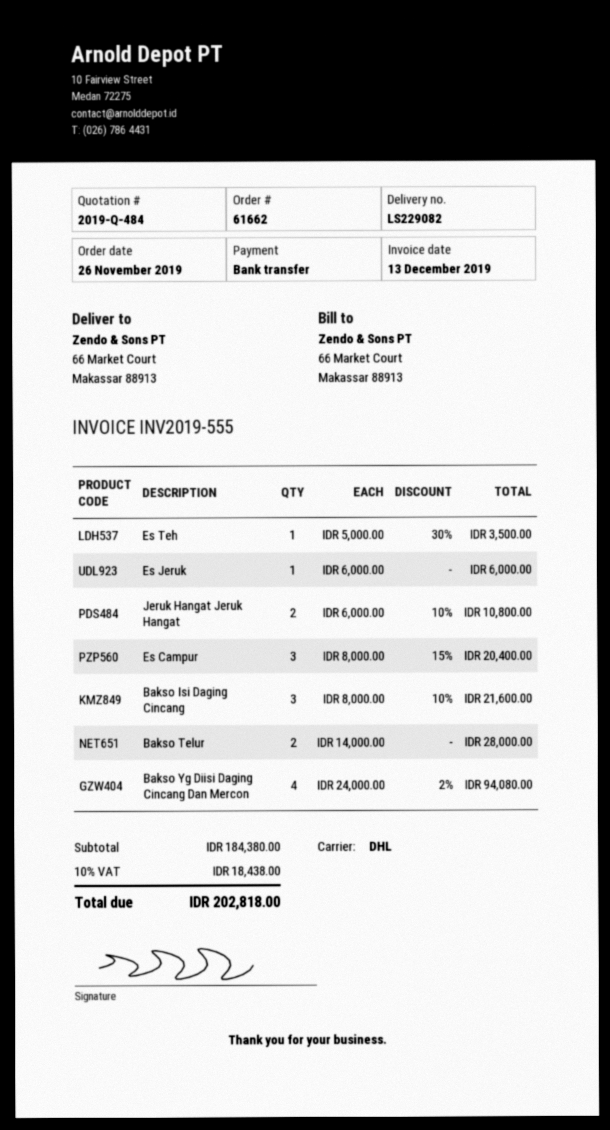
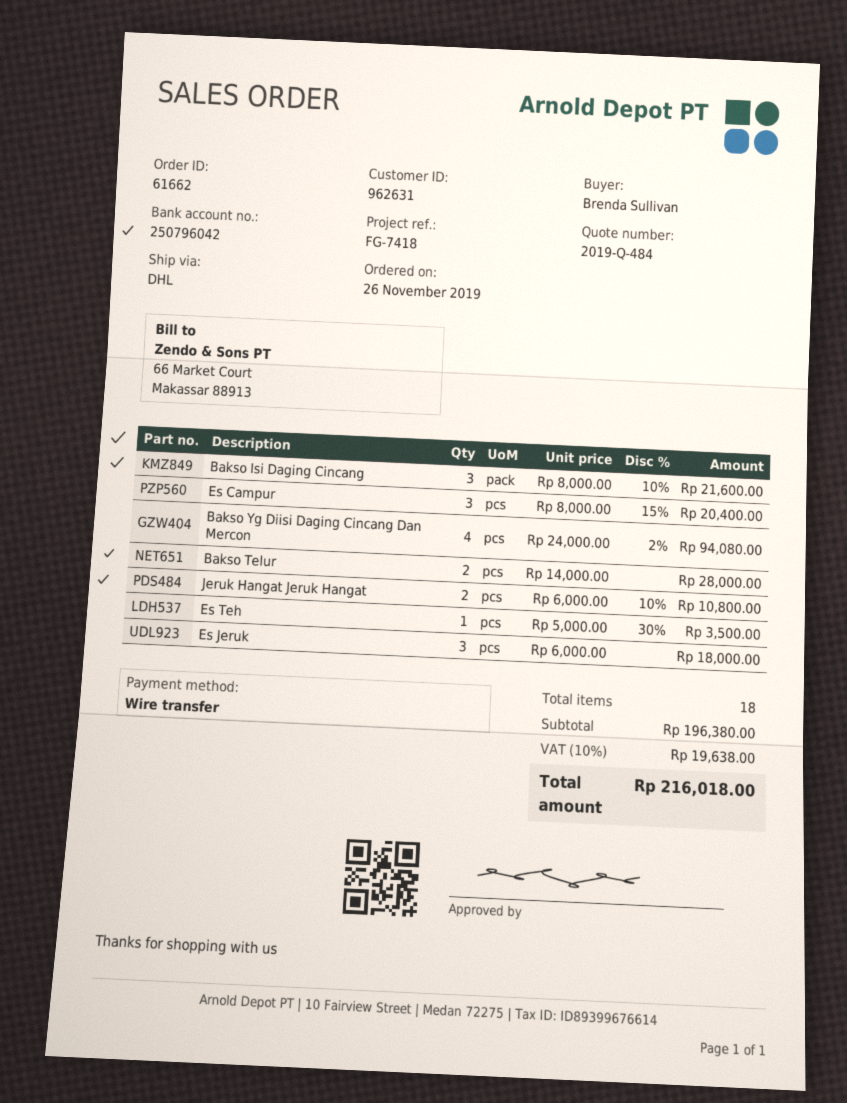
Es Jeruk: 1 x 6000.00 = 6000.00 -> 3 x 6000.00 = 18000.00
subtotal: 184380.00 -> 196380.00
tax: 10% = 18438.00 -> 10% = 19638.00
total: 202818.00 -> 216018.00

